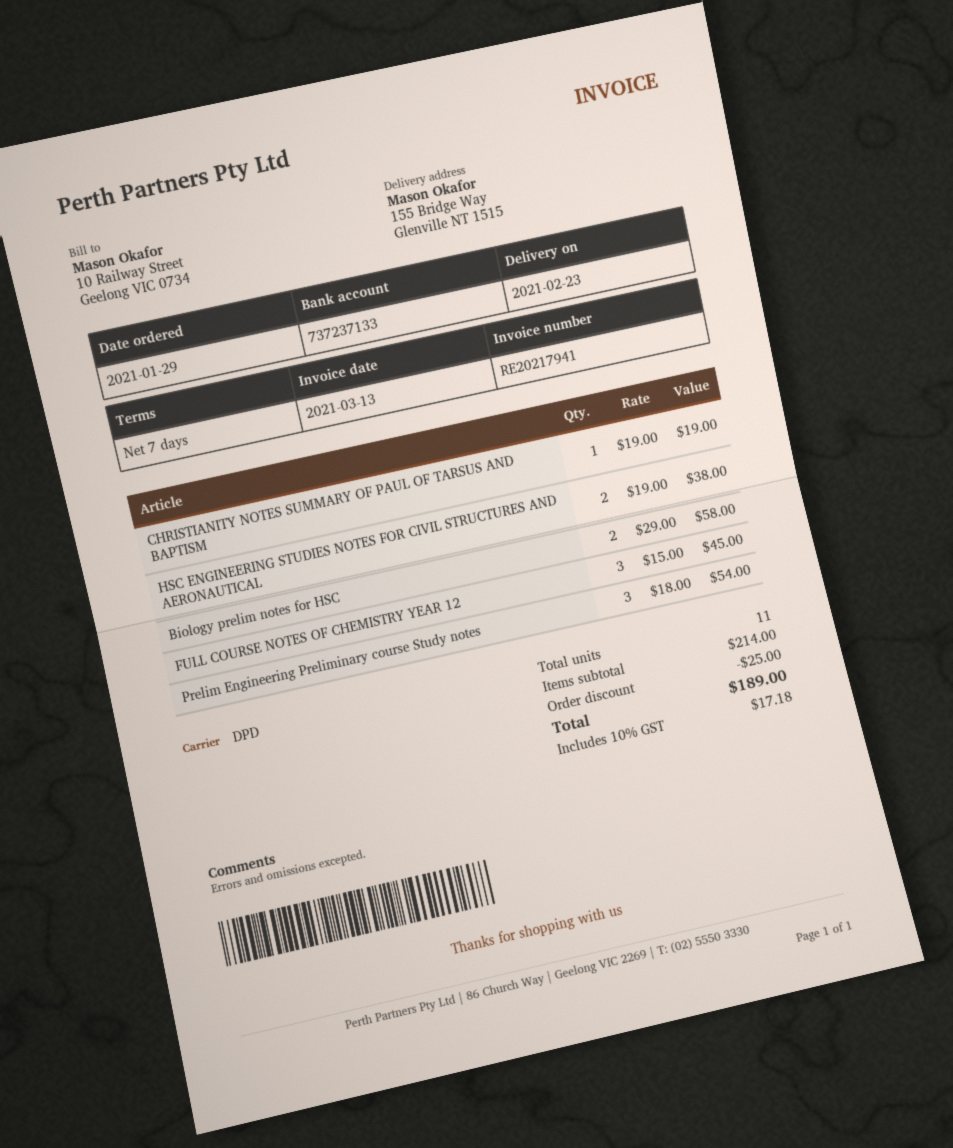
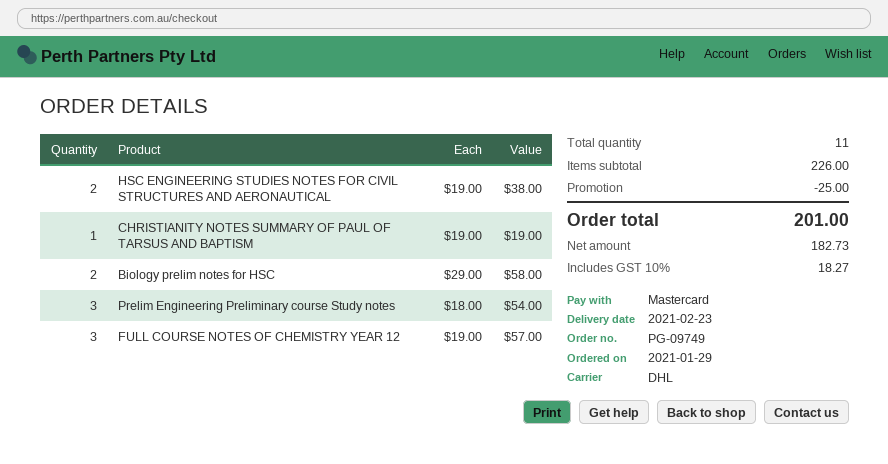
shipping method: DPD -> DHL
FULL COURSE NOTES OF CHEMISTRY YEAR 12: 3 x 15.00 = 45.00 -> 3 x 19.00 = 57.00
subtotal: 214.00 -> 226.00
tax: 10% = 17.18 -> 10% = 18.27
total: 189.00 -> 201.00

